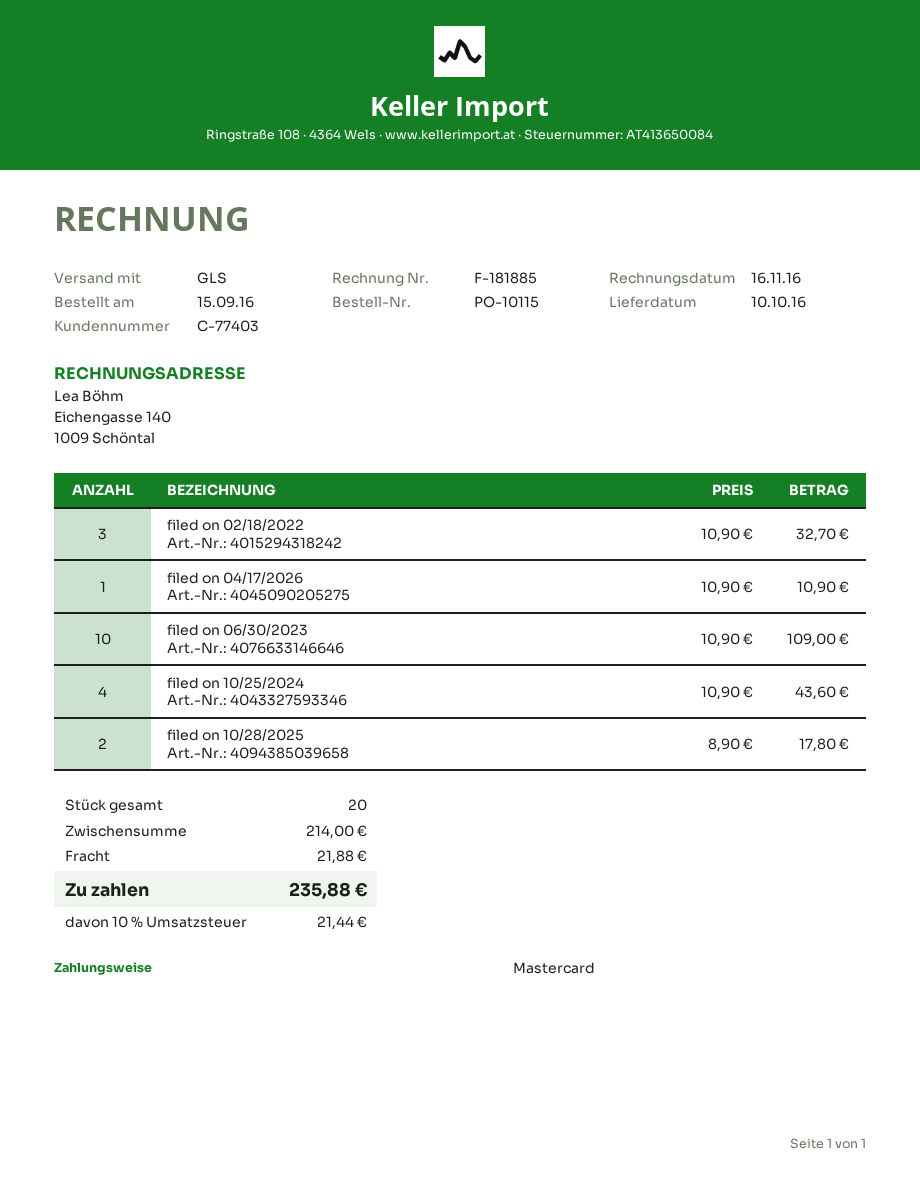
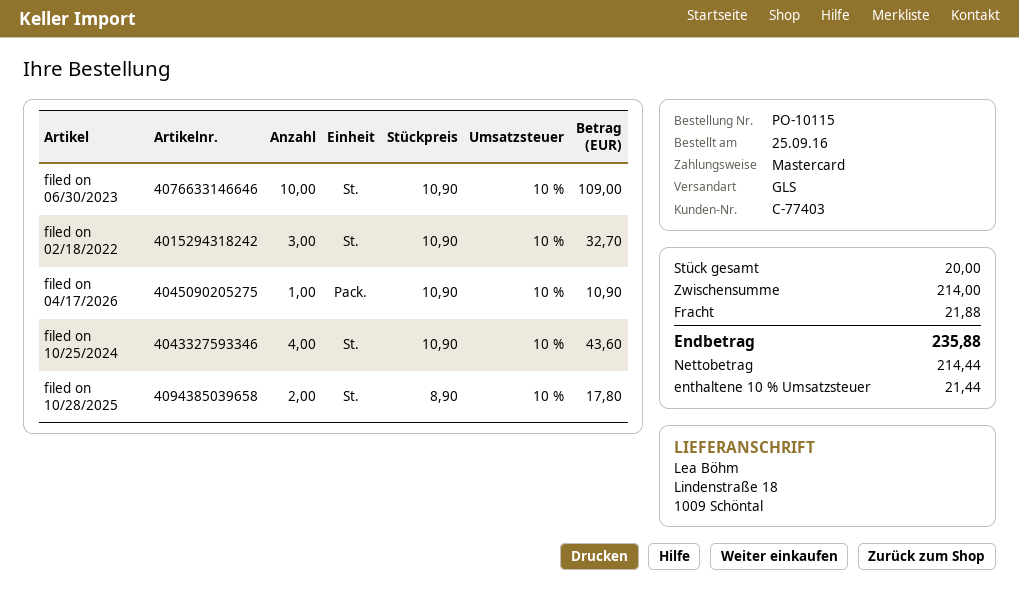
order date: 2016-09-15 -> 2016-09-25

